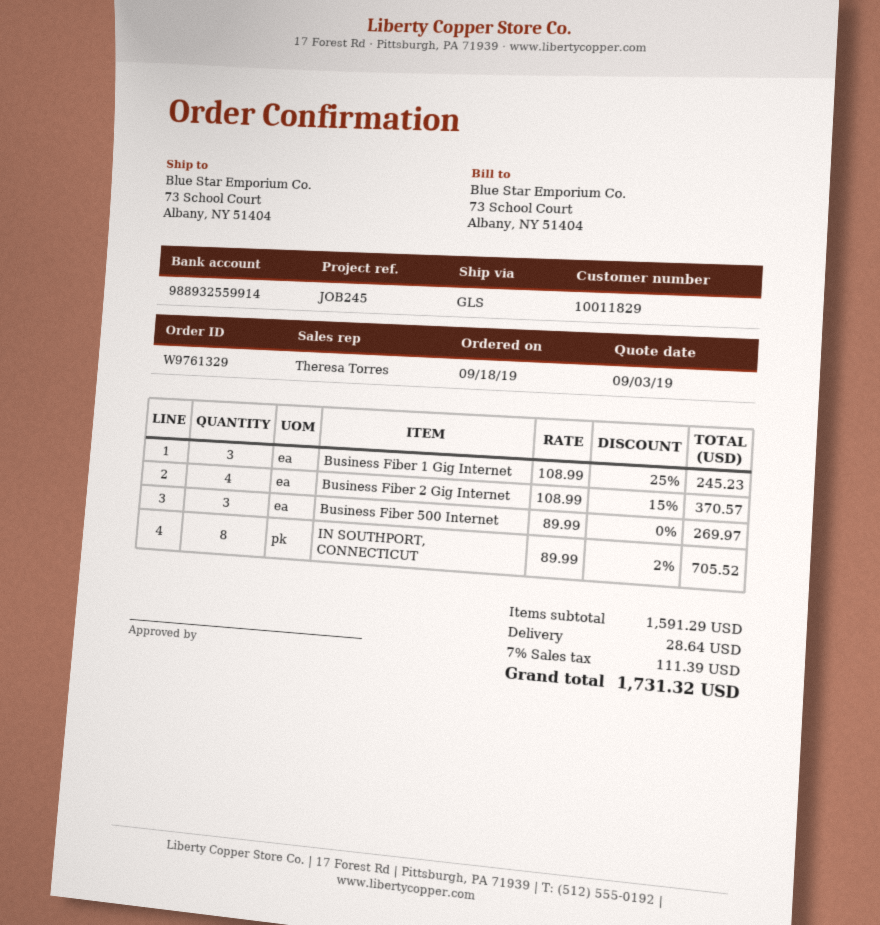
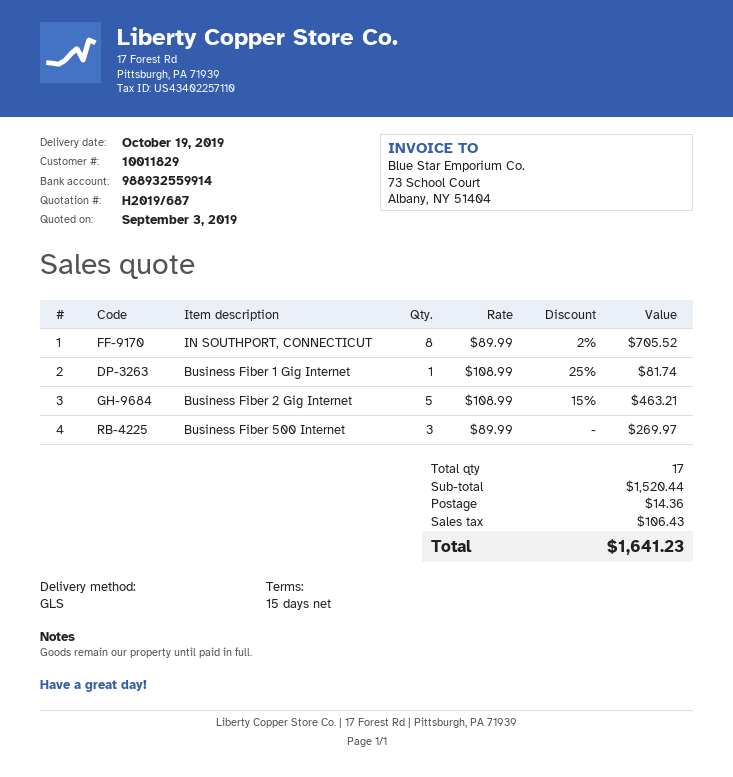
Business Fiber 1 Gig Internet: 3 x 108.99 - 25% = 245.23 -> 1 x 108.99 - 25% = 81.74
Business Fiber 2 Gig Internet: 4 x 108.99 - 15% = 370.57 -> 5 x 108.99 - 15% = 463.21
subtotal: 1591.29 -> 1520.44
shipping: 28.64 -> 14.36
tax: 111.39 -> 106.43
total: 1731.32 -> 1641.23

